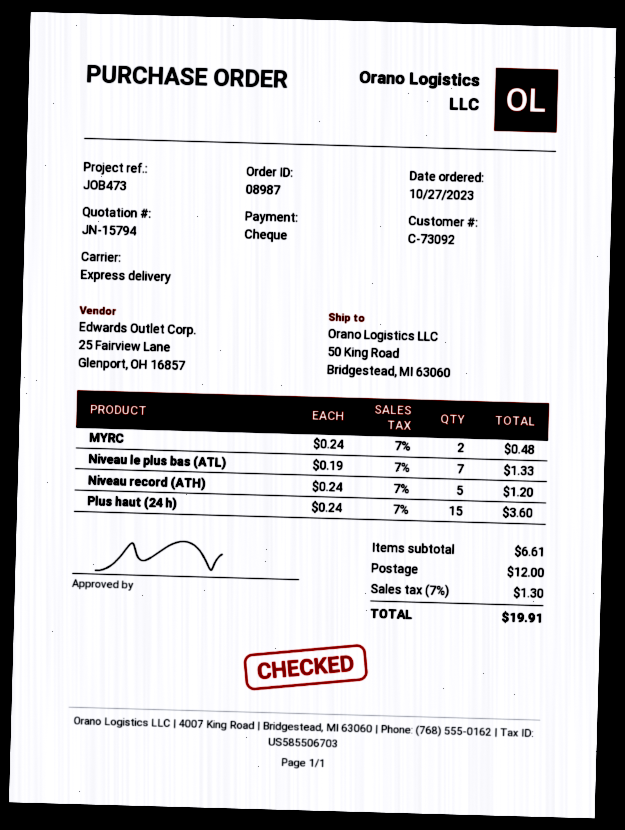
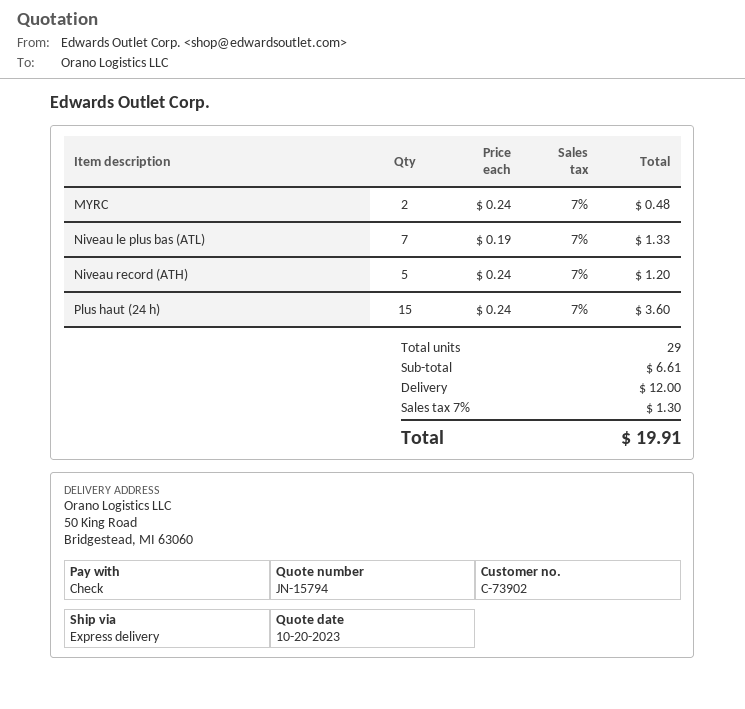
customer number: C-73092 -> C-73902

